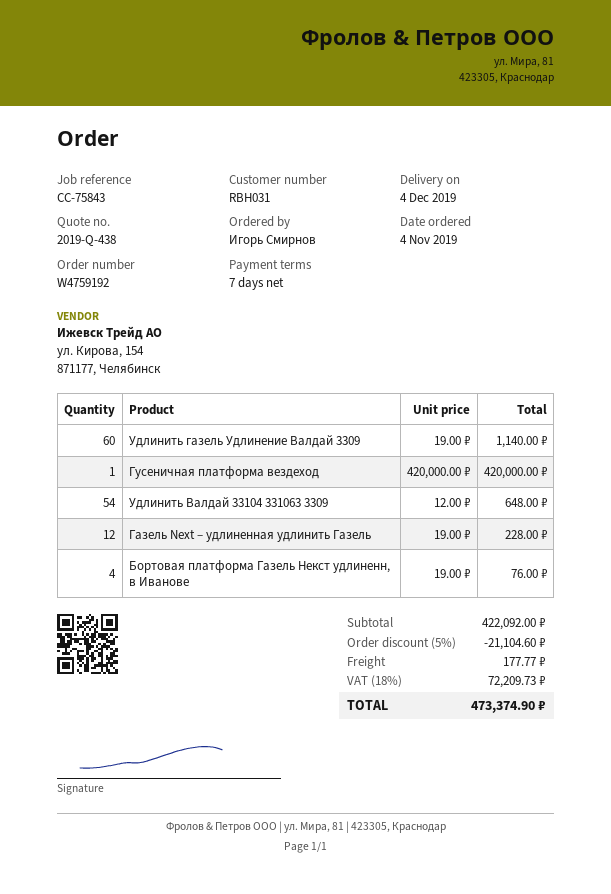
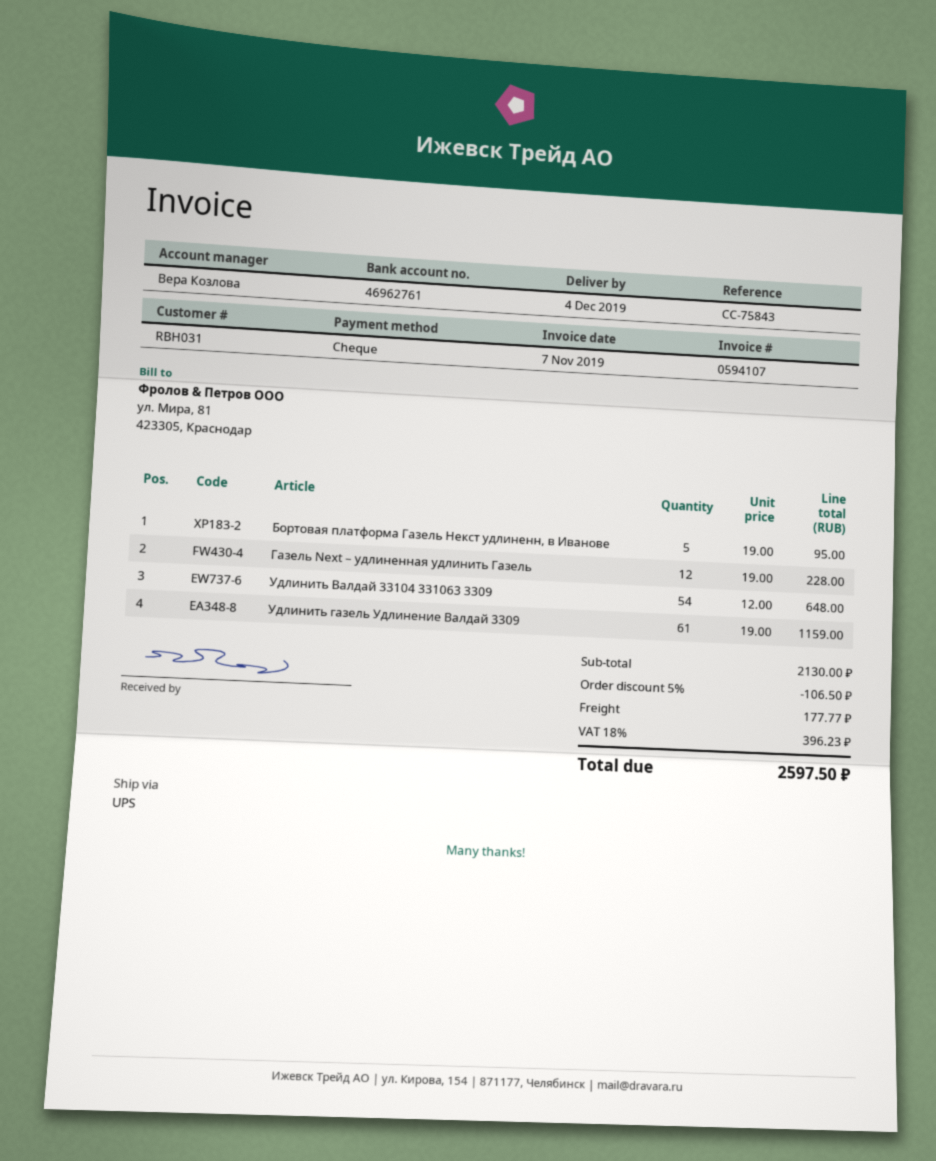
Удлинить газель Удлинение Валдай 3309: 60 x 19.00 = 1140.00 -> 61 x 19.00 = 1159.00
Гусеничная платформа вездеход: 1 x 420000.00 = 420000.00 -> none
Бортовая платформа Газель Некст удлиненн, в Иванове: 4 x 19.00 = 76.00 -> 5 x 19.00 = 95.00
subtotal: 422092.00 -> 2130.00
discount: 5% = 21104.60 -> 5% = 106.50
tax: 18% = 72209.73 -> 18% = 396.23
total: 473374.90 -> 2597.50

